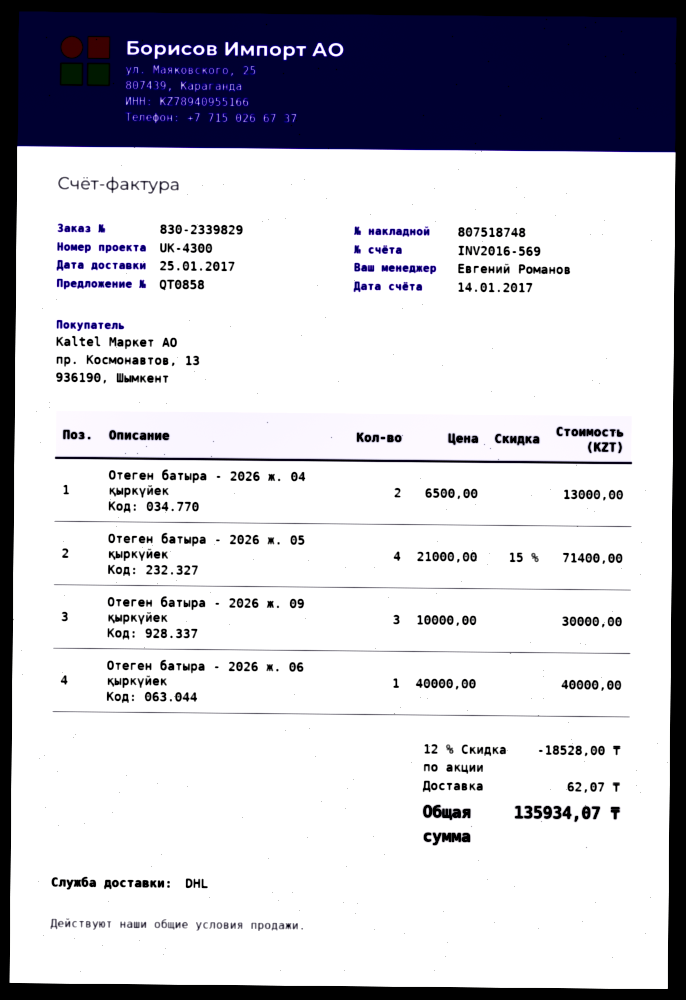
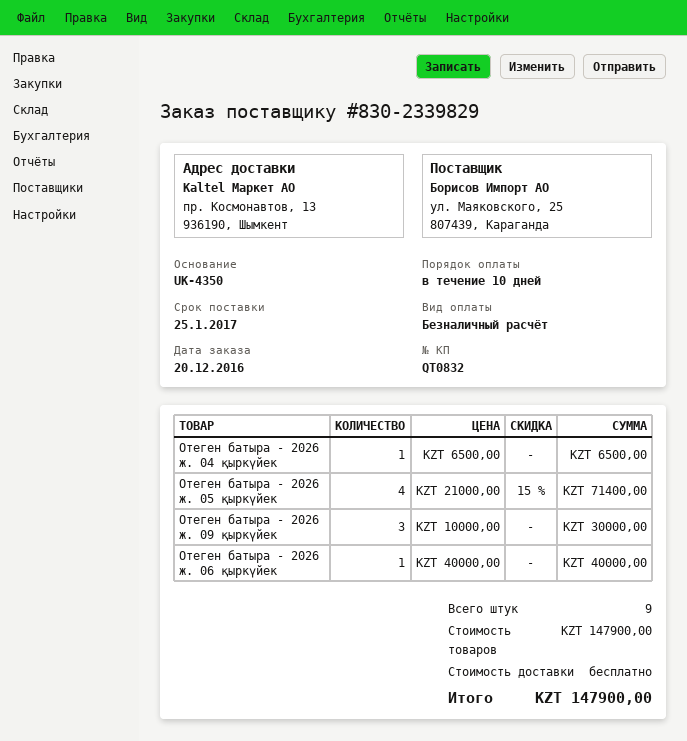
quote number: QT0858 -> QT0832
reference: UK-4300 -> UK-4350
Отеген батыра - 2026 ж. 04 қыркүйек: 2 x 6500.00 = 13000.00 -> 1 x 6500.00 = 6500.00
discount: 12% = 18528.00 -> none
shipping: 62.07 -> 0.00
total: 135934.07 -> 147900.00

